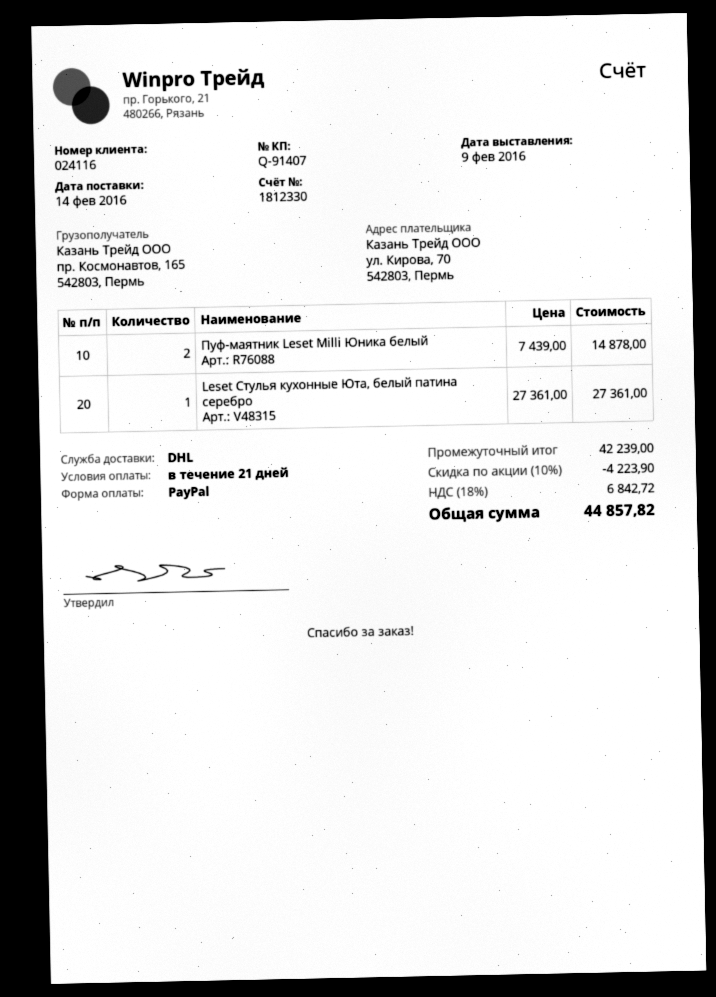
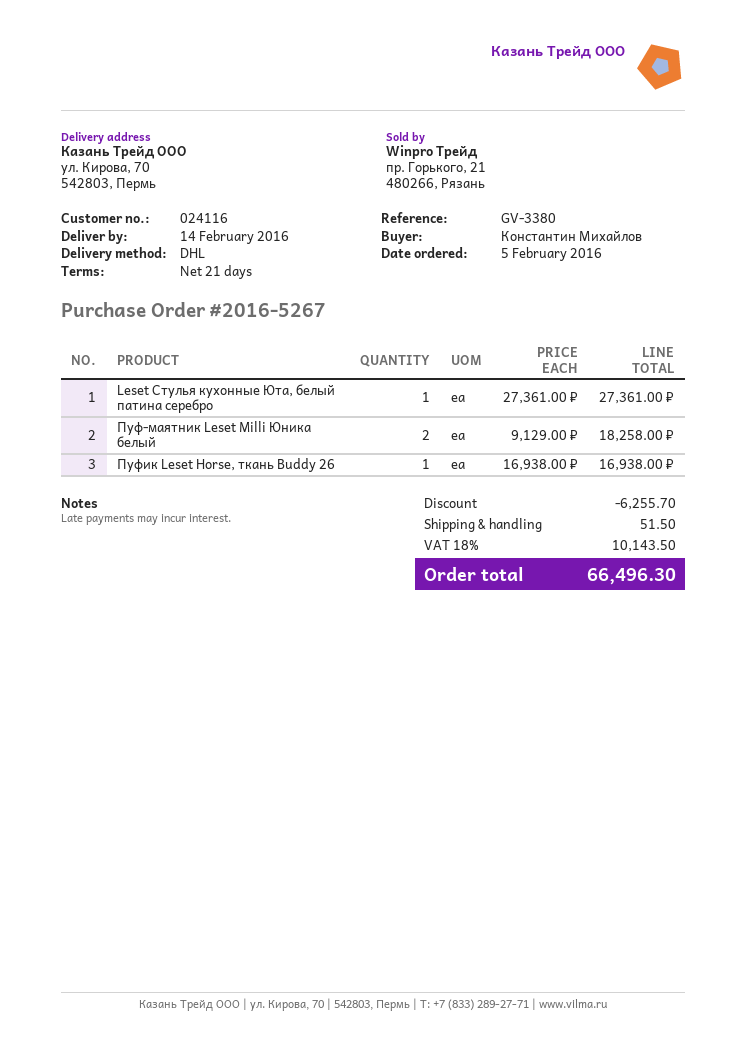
ship to: пр. Космонавтов, 165, 542803, Пермь -> ул. Кирова, 70, 542803, Пермь
Пуф-маятник Leset Milli Юника белый: 2 x 7439.00 = 14878.00 -> 2 x 9129.00 = 18258.00
Пуфик Leset Horse, ткань Buddy 26: none -> 1 x 16938.00 = 16938.00
discount: 4223.90 -> 6255.70
shipping: none -> 51.50
tax: 18% = 6842.72 -> 18% = 10143.50
total: 44857.82 -> 66496.30

